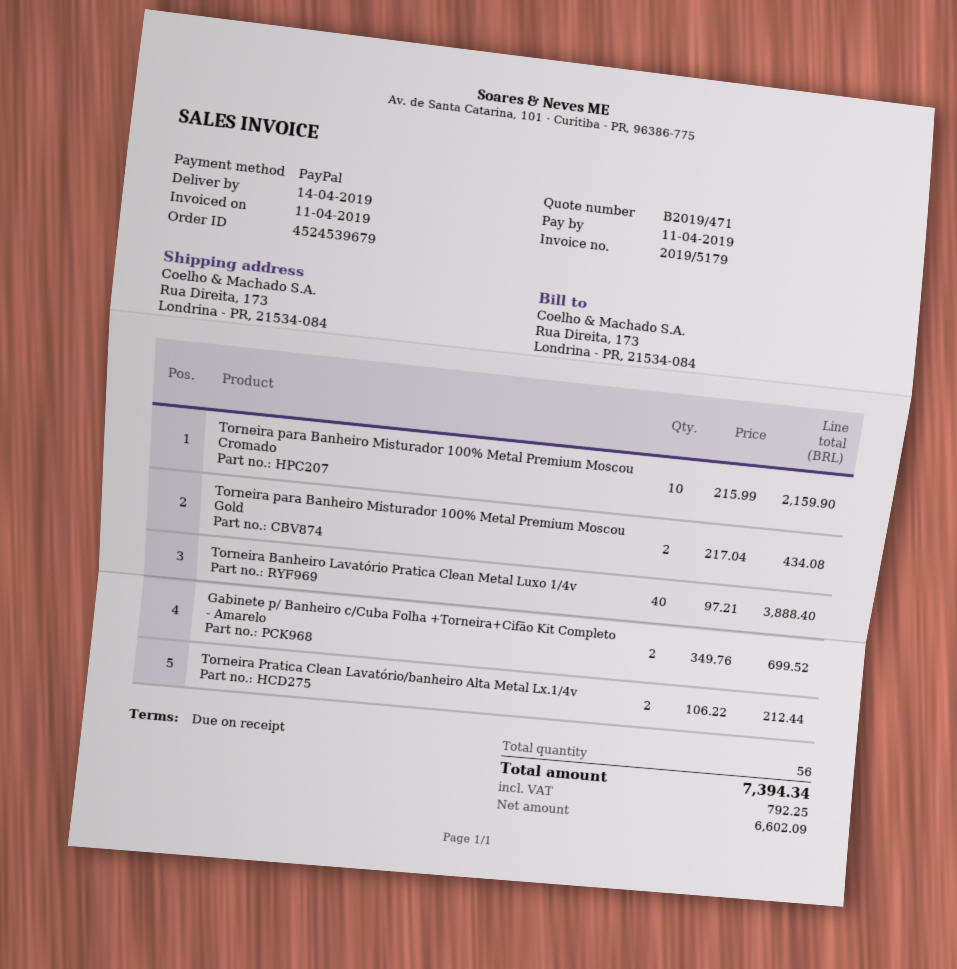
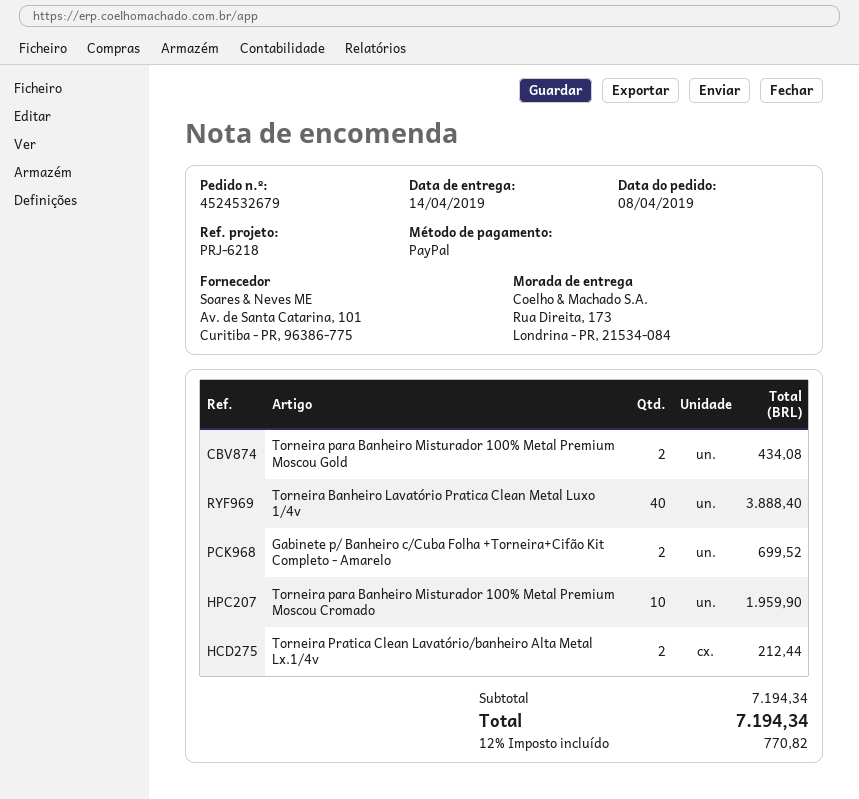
order number: 4524539679 -> 4524532679
Torneira para Banheiro Misturador 100% Metal Premium Moscou Cromado: 10 for 2159.90 -> 10 for 1959.90
tax: 792.25 -> 770.82
total: 7394.34 -> 7194.34

